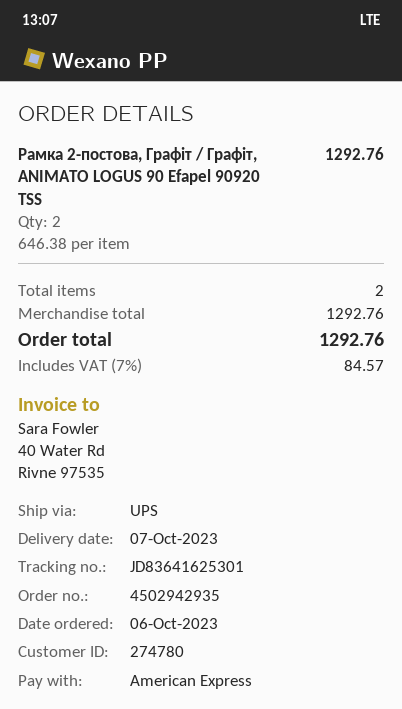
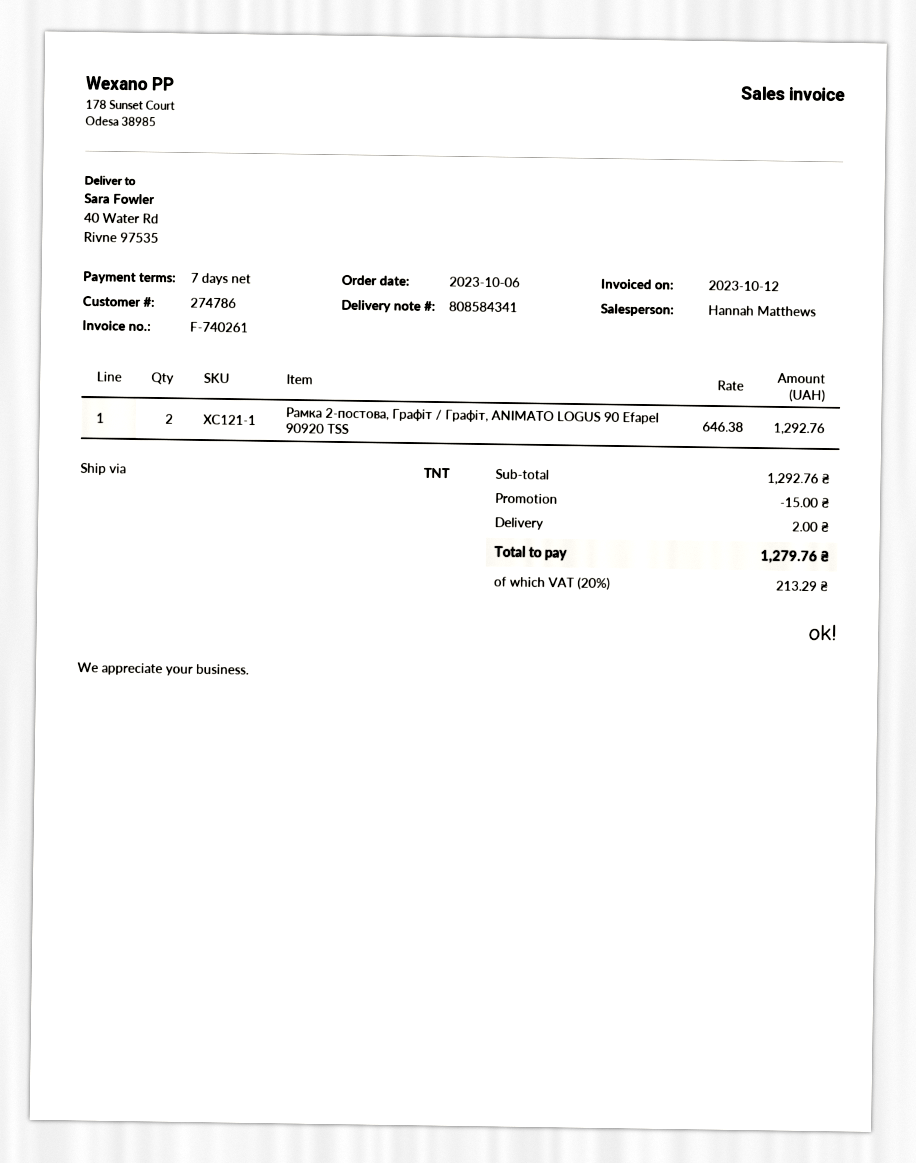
customer number: 274780 -> 274786
shipping method: UPS -> TNT
discount: none -> 15.00
shipping: none -> 2.00
tax: 7% = 84.57 -> 20% = 213.29
total: 1292.76 -> 1279.76

